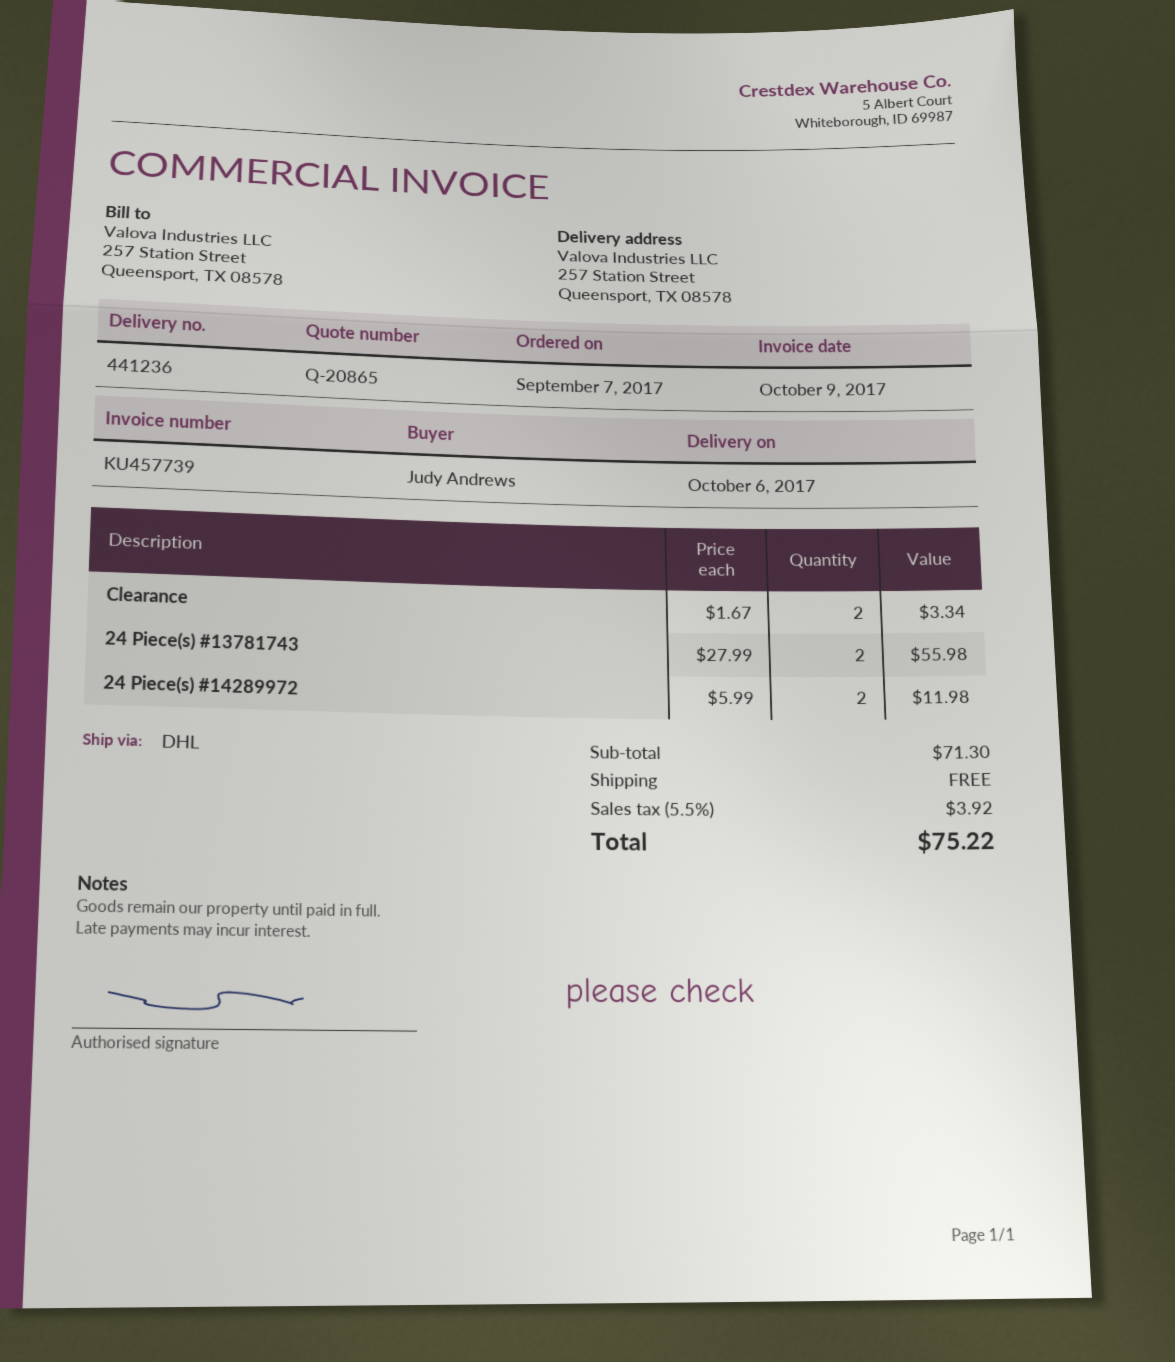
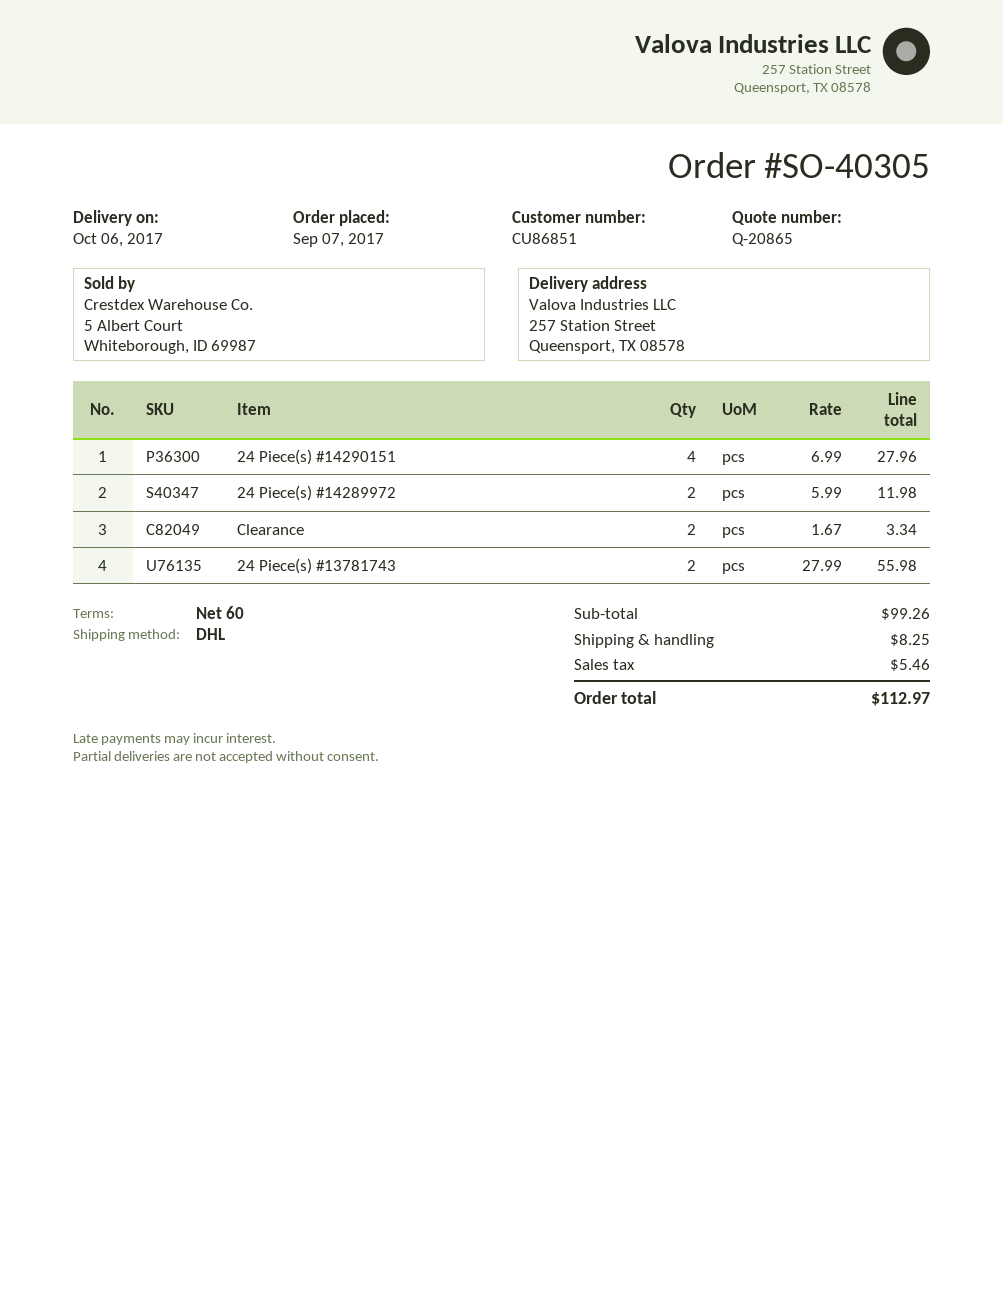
24 Piece(s) #14290151: none -> 4 x 6.99 = 27.96
subtotal: 71.30 -> 99.26
shipping: 0.00 -> 8.25
tax: 3.92 -> 5.46
total: 75.22 -> 112.97

